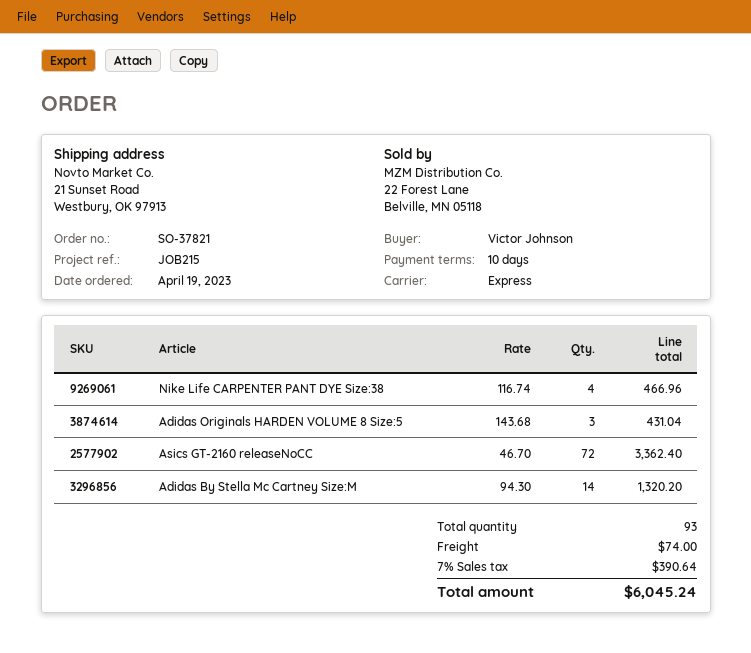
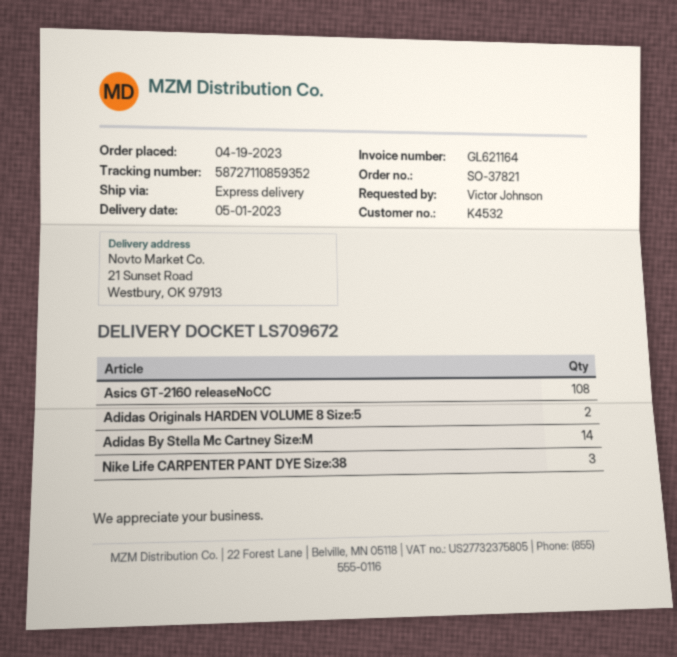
Nike Life CARPENTER PANT DYE Size:38: 4 -> 3
Adidas Originals HARDEN VOLUME 8 Size:5: 3 -> 2
Asics GT-2160 releaseNoCC: 72 -> 108

